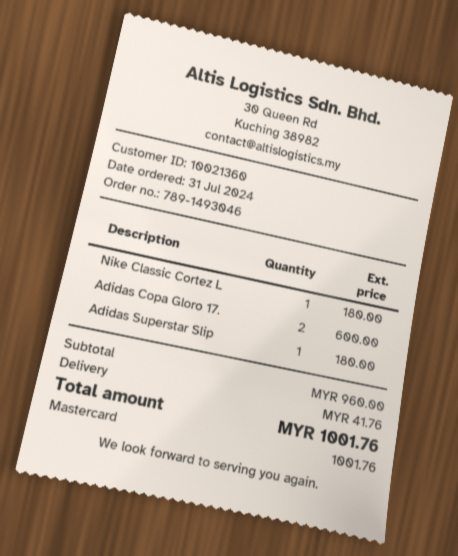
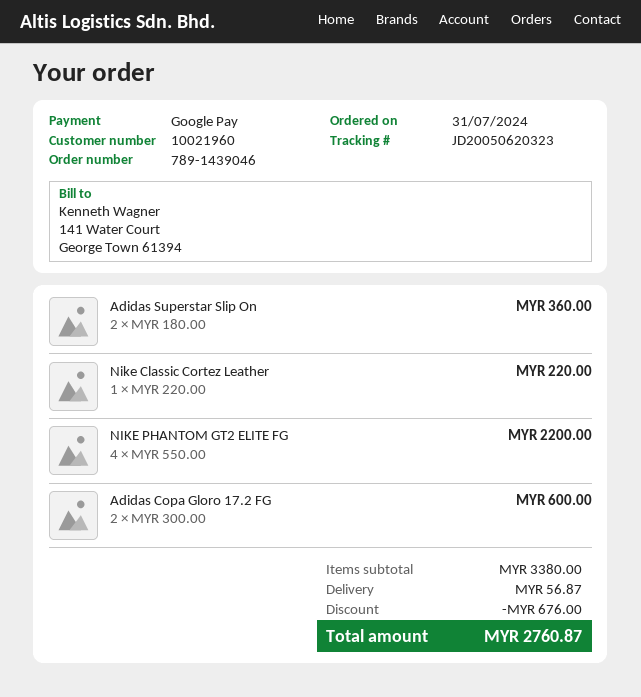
order number: 789-1493046 -> 789-1439046
customer number: 10021360 -> 10021960
payment method: Mastercard -> Google Pay
Nike Classic Cortez L: 1 for 180.00 -> 1 for 220.00
Adidas Superstar Slip: 1 for 180.00 -> 2 for 360.00
NIKE PHANTOM GT2 ELITE FG: none -> 4 for 2200.00
subtotal: 960.00 -> 3380.00
discount: none -> 676.00
shipping: 41.76 -> 56.87
total: 1001.76 -> 2760.87

